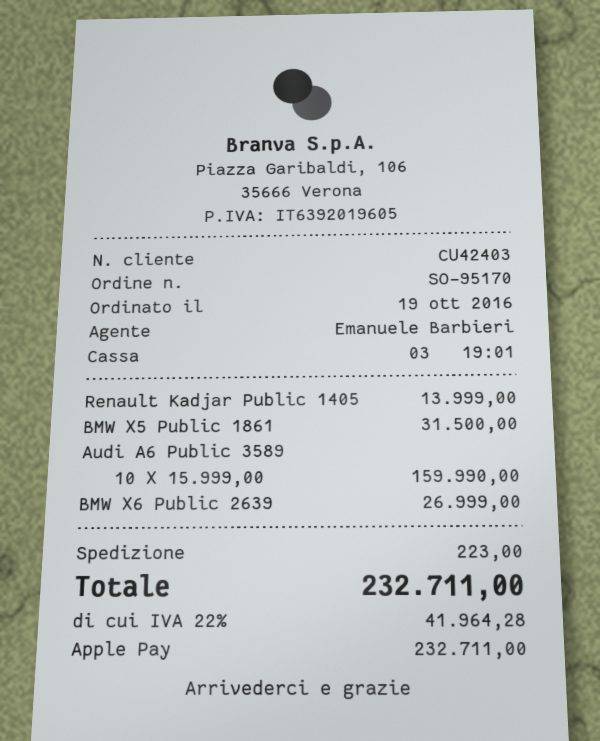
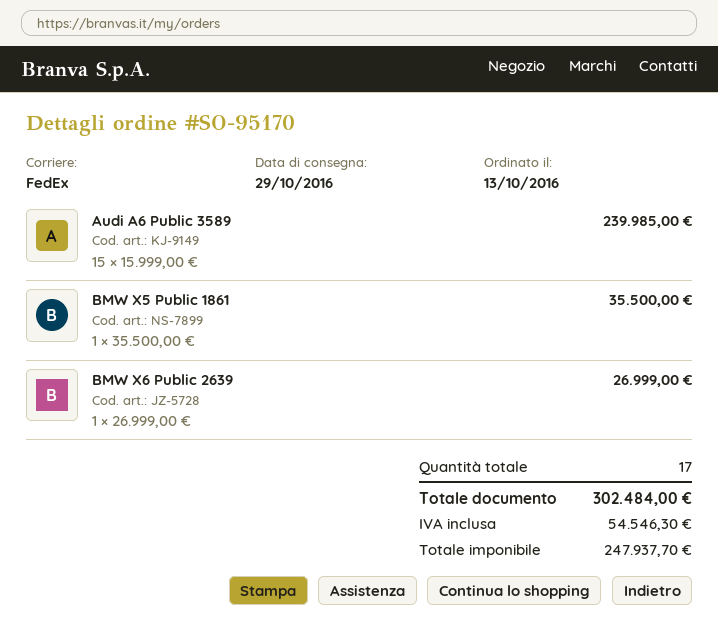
order date: 2016-10-19 -> 2016-10-13
Renault Kadjar Public 1405: 1 x 13999.00 = 13999.00 -> none
BMW X5 Public 1861: 1 x 31500.00 = 31500.00 -> 1 x 35500.00 = 35500.00
Audi A6 Public 3589: 10 x 15999.00 = 159990.00 -> 15 x 15999.00 = 239985.00
shipping: 223.00 -> none
tax: 41964.28 -> 54546.30
total: 232711.00 -> 302484.00

